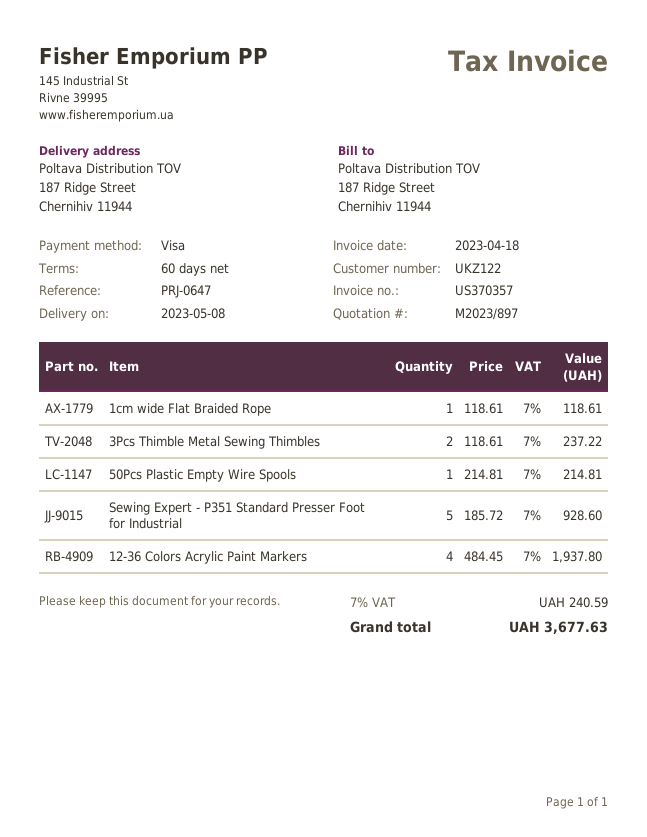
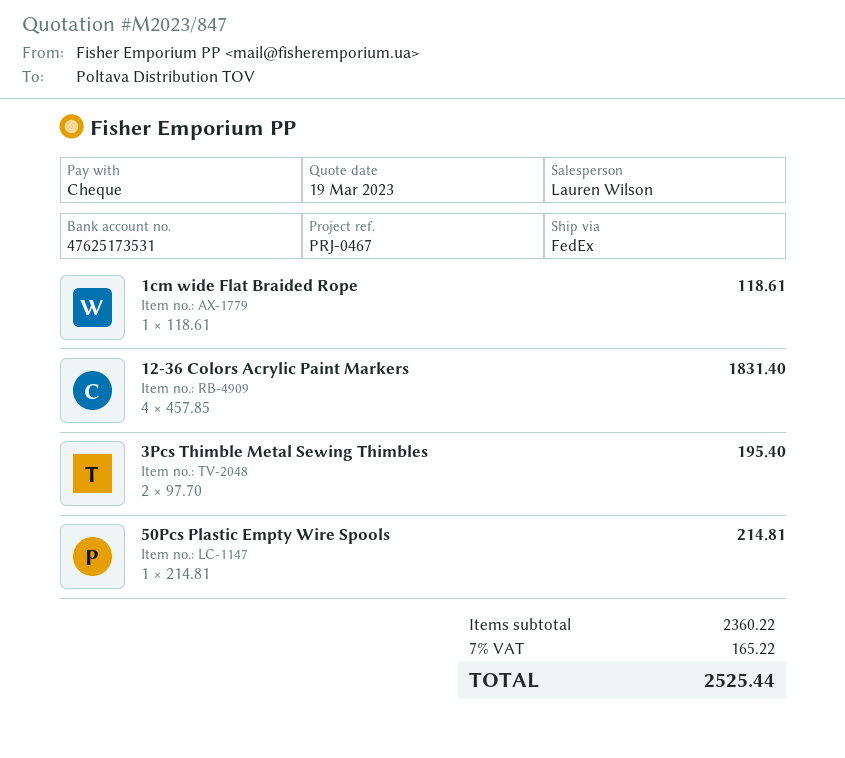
quote number: M2023/897 -> M2023/847
reference: PRJ-0647 -> PRJ-0467
payment method: Visa -> cheque
3Pcs Thimble Metal Sewing Thimbles: 2 x 118.61 = 237.22 -> 2 x 97.70 = 195.40
Sewing Expert - P351 Standard Presser Foot for Industrial: 5 x 185.72 = 928.60 -> none
12-36 Colors Acrylic Paint Markers: 4 x 484.45 = 1937.80 -> 4 x 457.85 = 1831.40
tax: 7% = 240.59 -> 7% = 165.22
total: 3677.63 -> 2525.44

